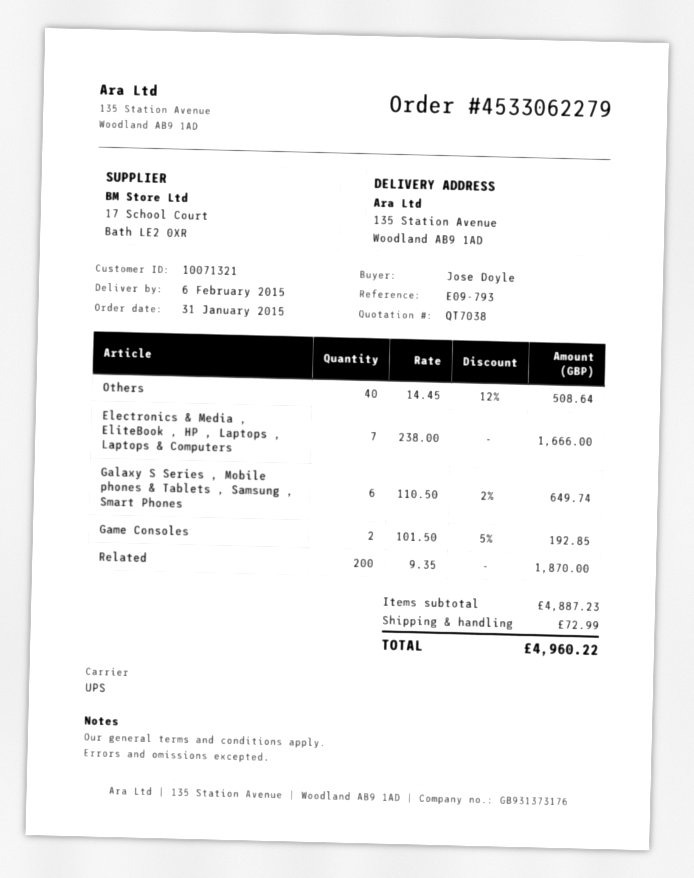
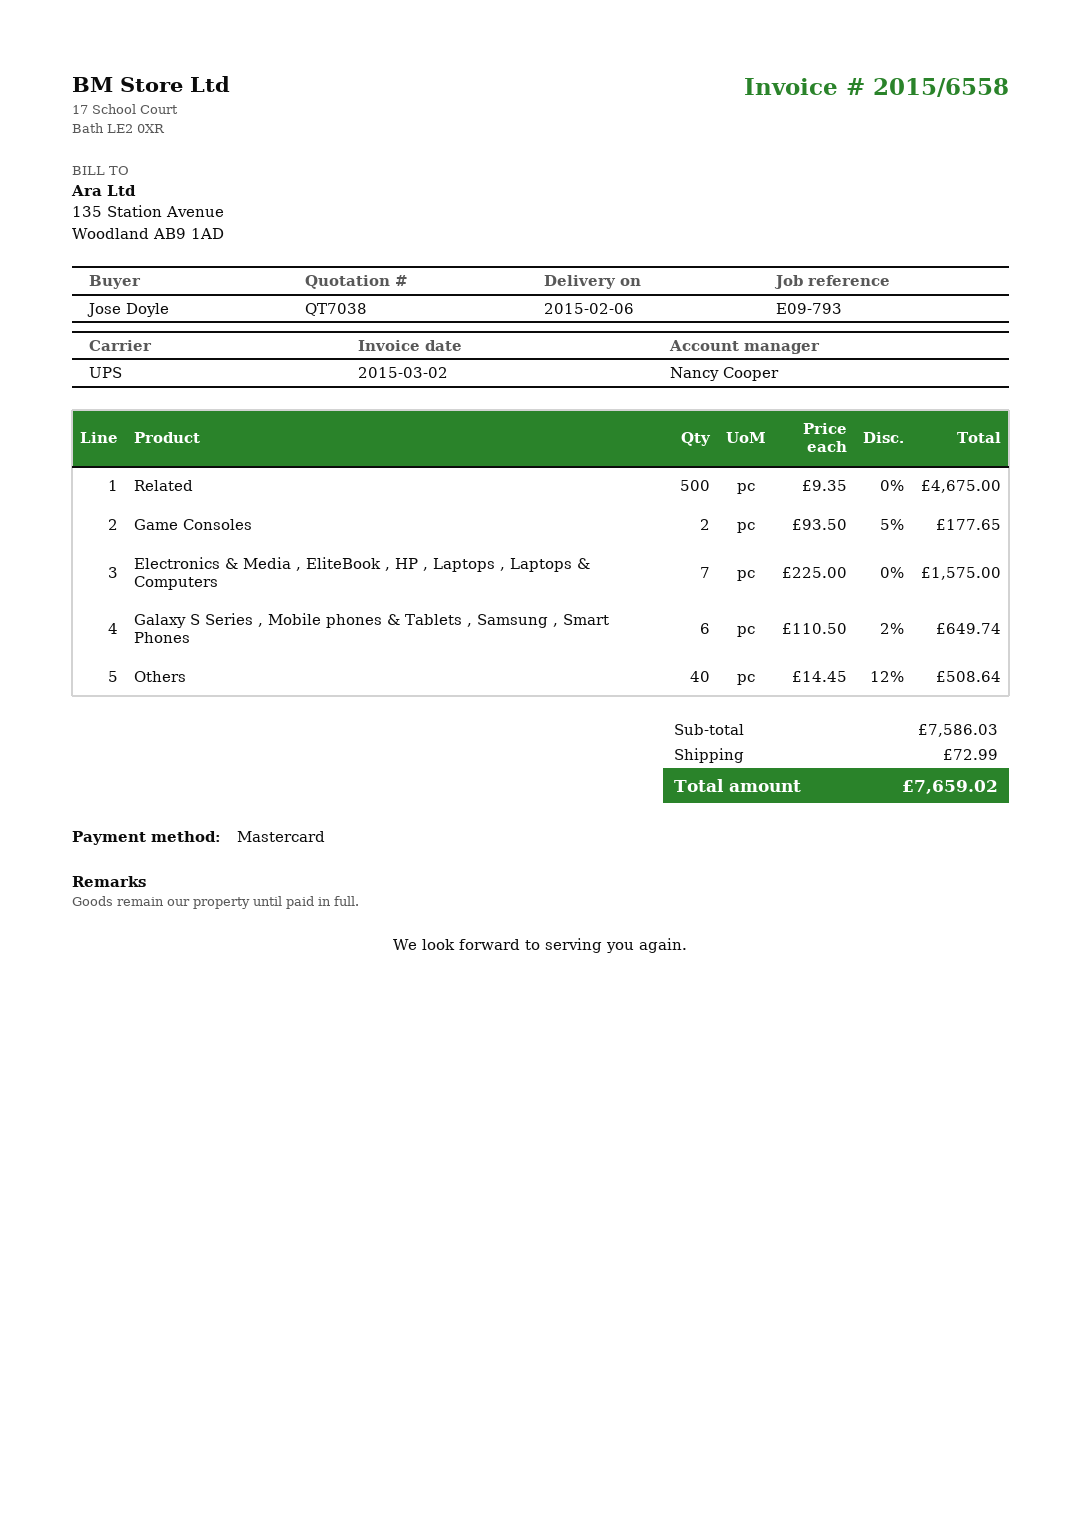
Electronics & Media , EliteBook , HP , Laptops , Laptops & Computers: 7 x 238.00 = 1666.00 -> 7 x 225.00 = 1575.00
Game Consoles: 2 x 101.50 - 5% = 192.85 -> 2 x 93.50 - 5% = 177.65
Related: 200 x 9.35 = 1870.00 -> 500 x 9.35 = 4675.00
subtotal: 4887.23 -> 7586.03
total: 4960.22 -> 7659.02

